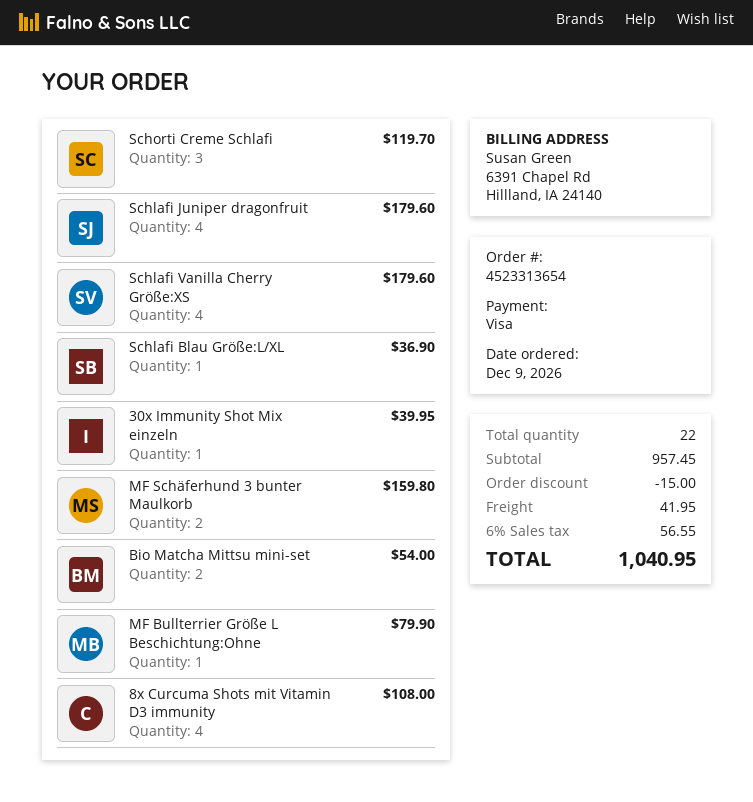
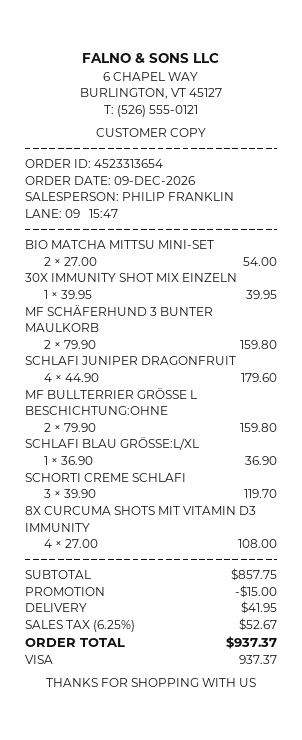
Schlafi Vanilla Cherry Größe:XS: 4 for 179.60 -> none
MF Bullterrier Größe L Beschichtung:Ohne: 1 for 79.90 -> 2 for 159.80
subtotal: 957.45 -> 857.75
tax: 6% = 56.55 -> 6.25% = 52.67
total: 1040.95 -> 937.37

